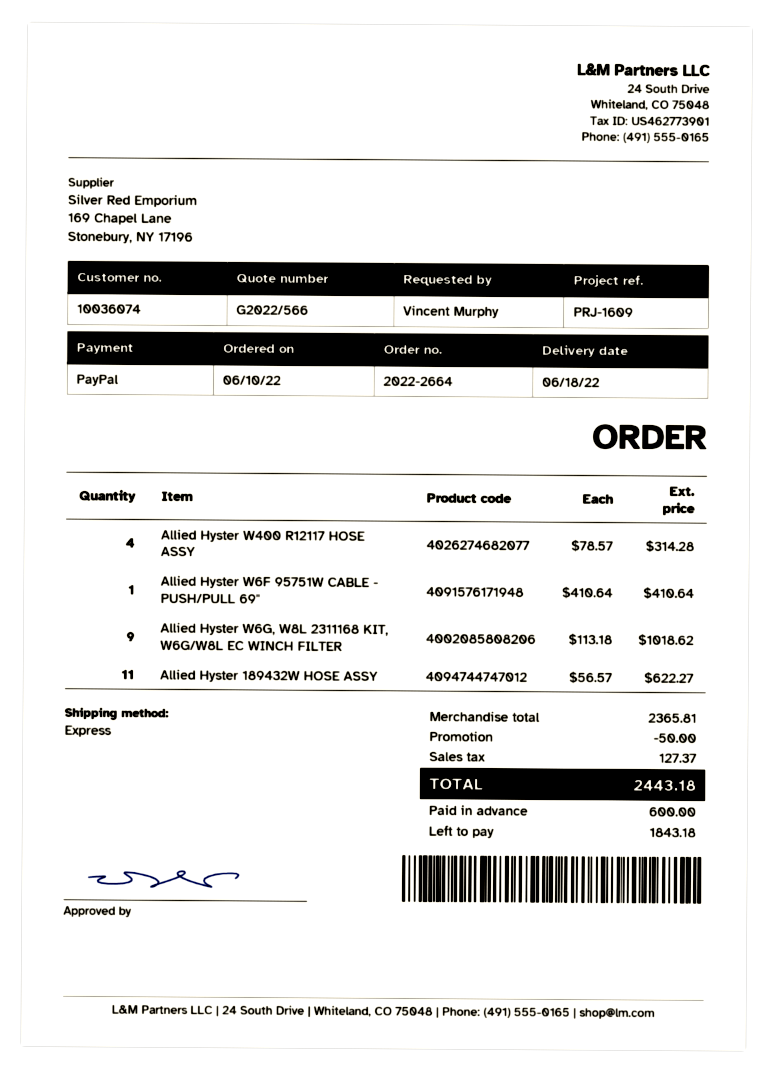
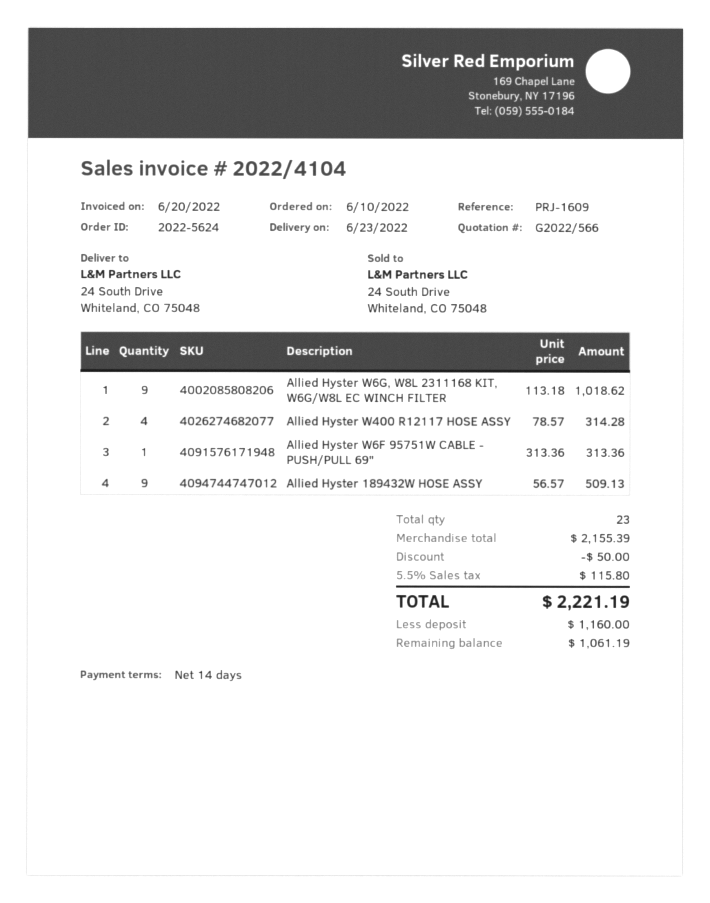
order number: 2022-2664 -> 2022-5624
delivery date: 2022-06-18 -> 2022-06-23
Allied Hyster W6F 95751W CABLE - PUSH/PULL 69": 1 x 410.64 = 410.64 -> 1 x 313.36 = 313.36
Allied Hyster 189432W HOSE ASSY: 11 x 56.57 = 622.27 -> 9 x 56.57 = 509.13
subtotal: 2365.81 -> 2155.39
tax: 127.37 -> 115.80
total: 2443.18 -> 2221.19
deposit: 600.00 -> 1160.00
balance: 1843.18 -> 1061.19

